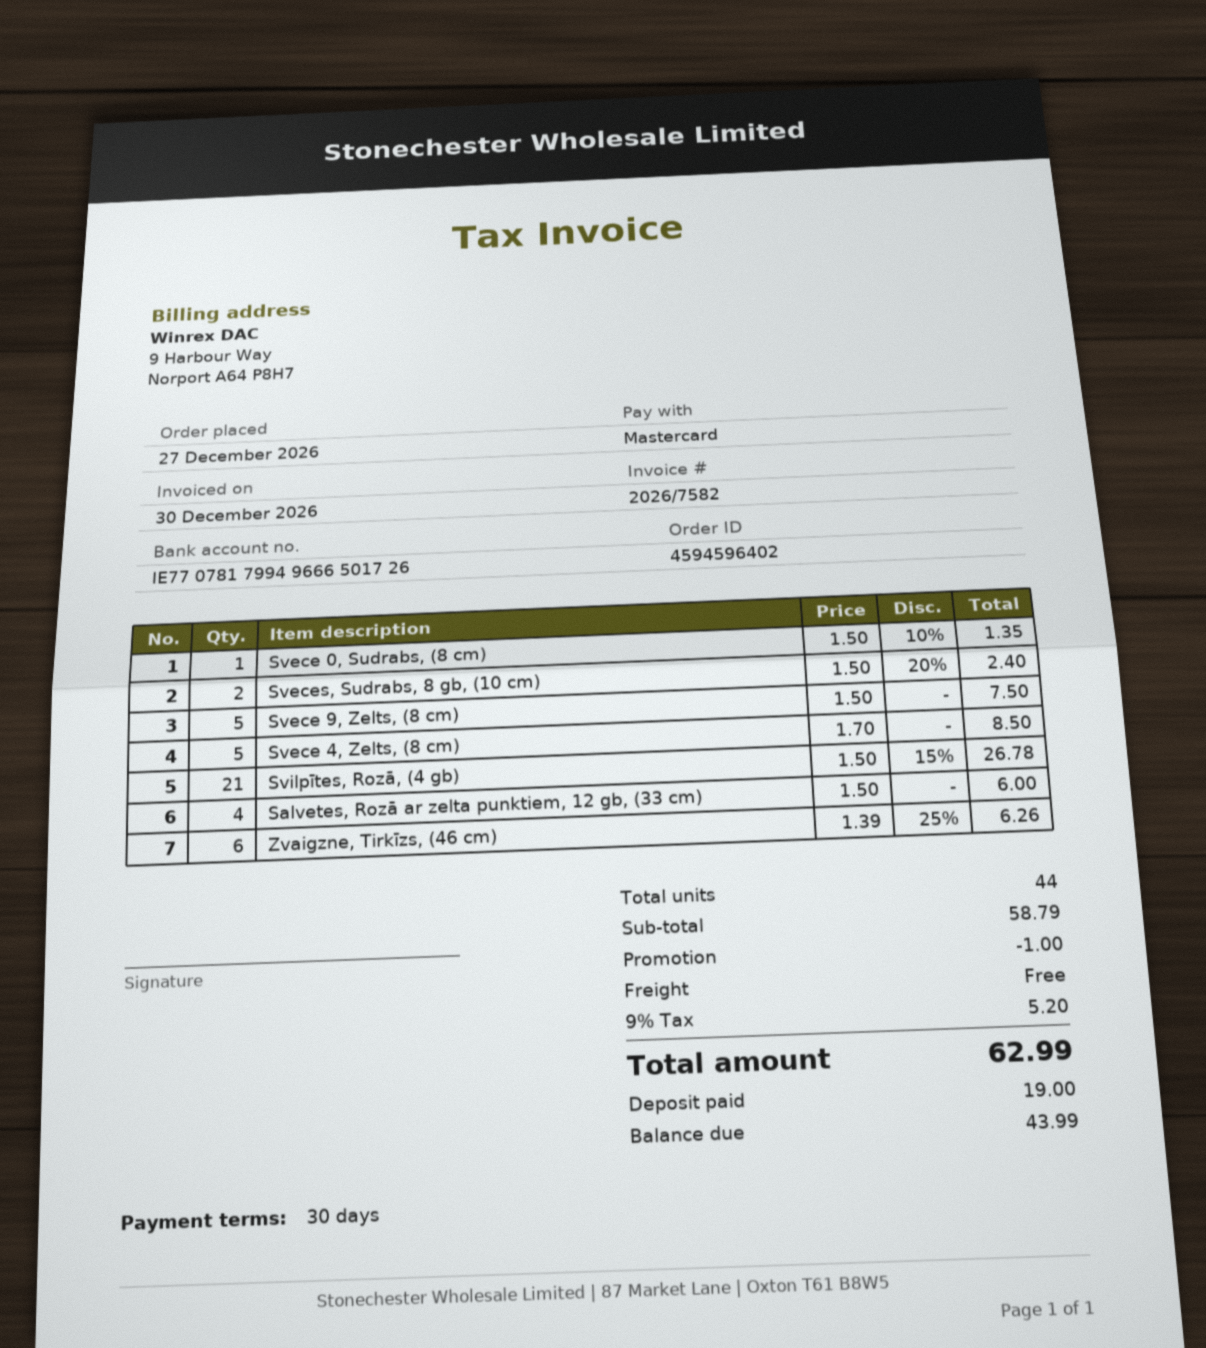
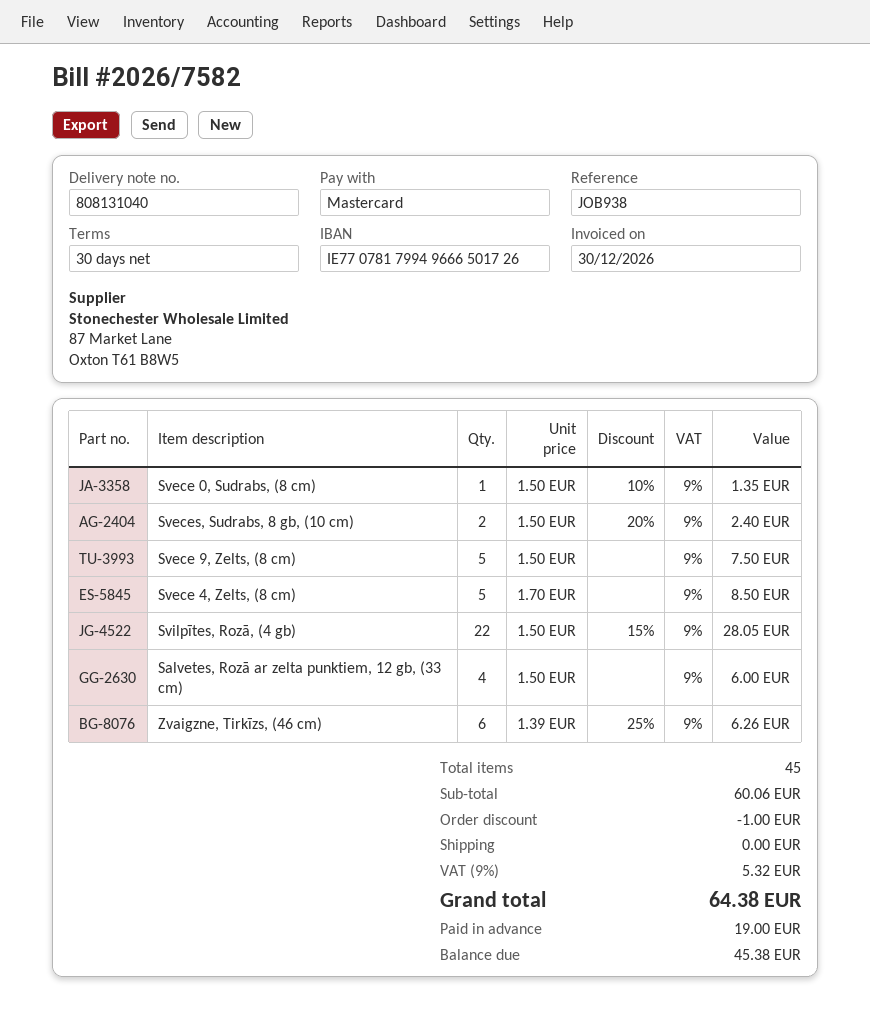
Svilpītes, Rozā, (4 gb): 21 x 1.50 - 15% = 26.78 -> 22 x 1.50 - 15% = 28.05
total quantity: 44 -> 45
subtotal: 58.79 -> 60.06
tax: 9% = 5.20 -> 9% = 5.32
total: 62.99 -> 64.38
balance: 43.99 -> 45.38

